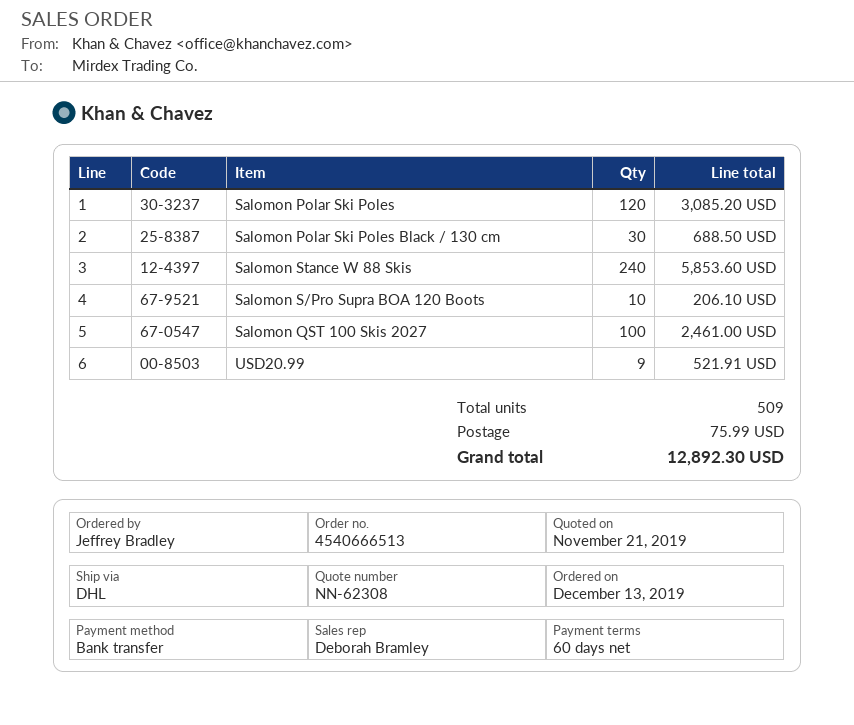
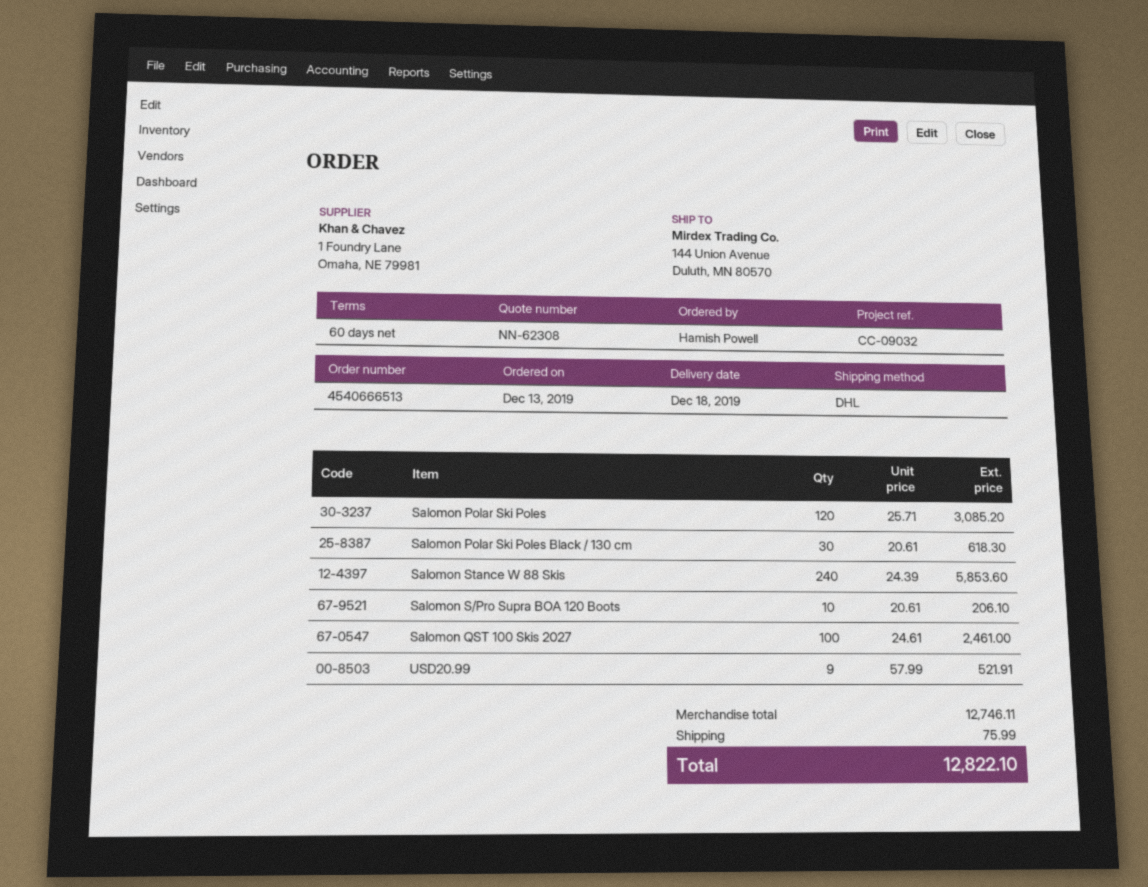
ordered by: Jeffrey Bradley -> Hamish Powell
Salomon Polar Ski Poles Black / 130 cm: 30 for 688.50 -> 30 for 618.30
total: 12892.30 -> 12822.10

